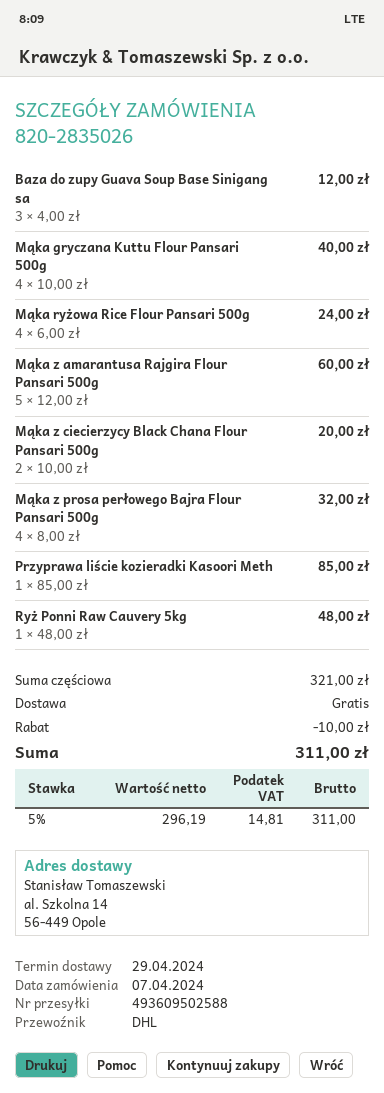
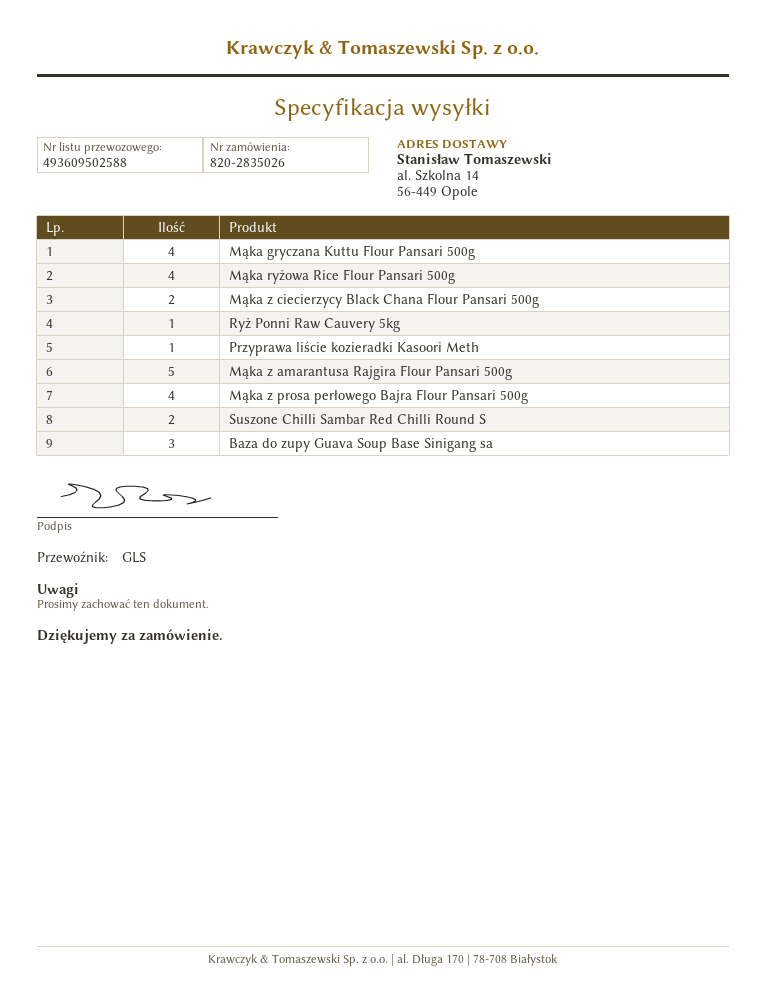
shipping method: DHL -> GLS
Suszone Chilli Sambar Red Chilli Round S: none -> 2

